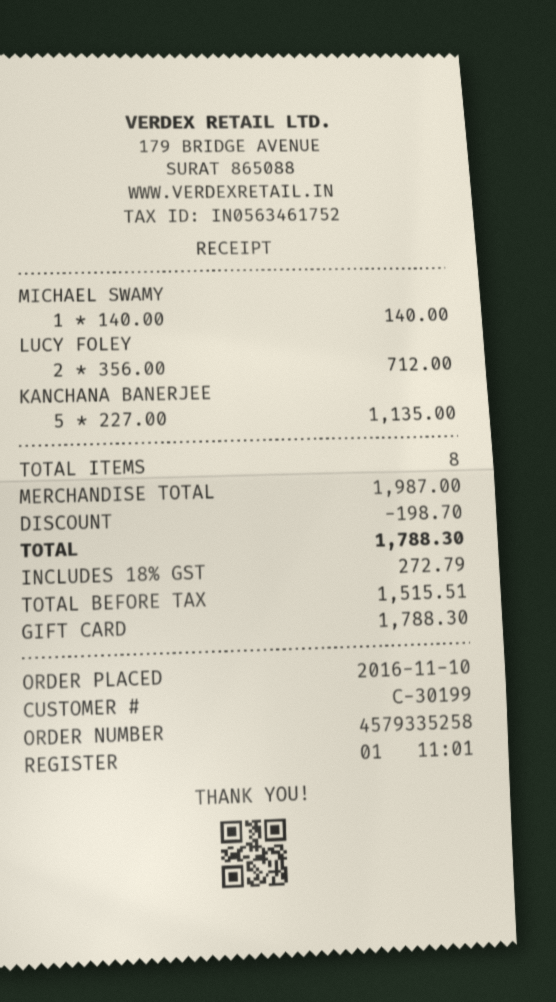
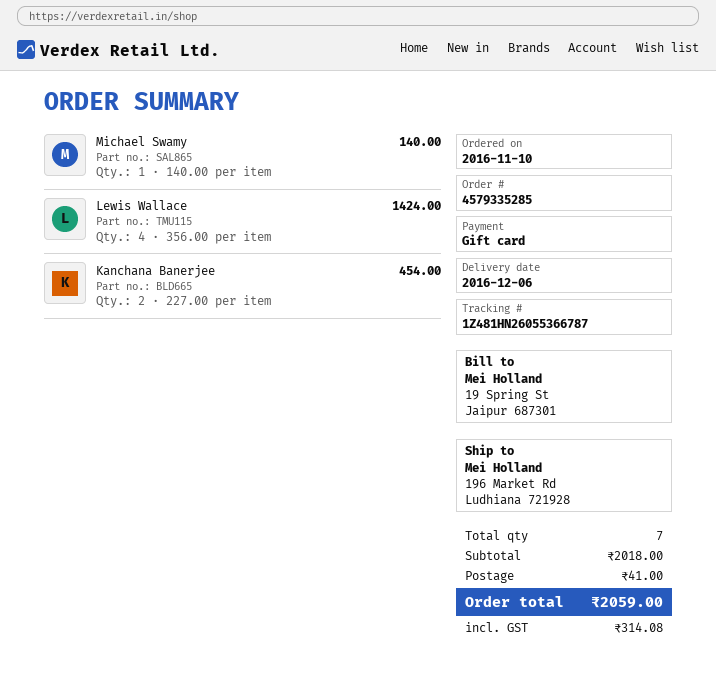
order number: 4579335258 -> 4579335285
LUCY FOLEY: 2 x 356.00 = 712.00 -> none
KANCHANA BANERJEE: 5 x 227.00 = 1135.00 -> 2 x 227.00 = 454.00
Lewis Wallace: none -> 4 x 356.00 = 1424.00
total quantity: 8 -> 7
subtotal: 1987.00 -> 2018.00
discount: 198.70 -> none
shipping: none -> 41.00
tax: 272.79 -> 314.08
total: 1788.30 -> 2059.00

